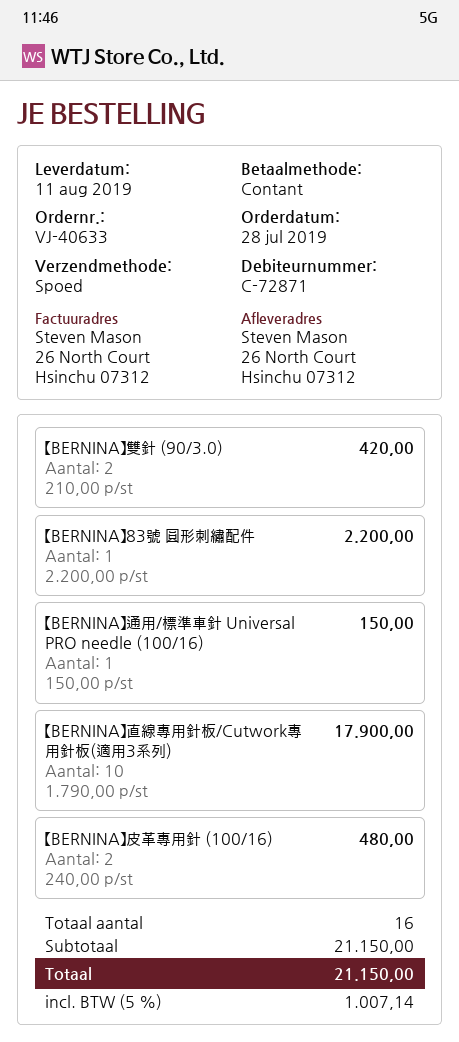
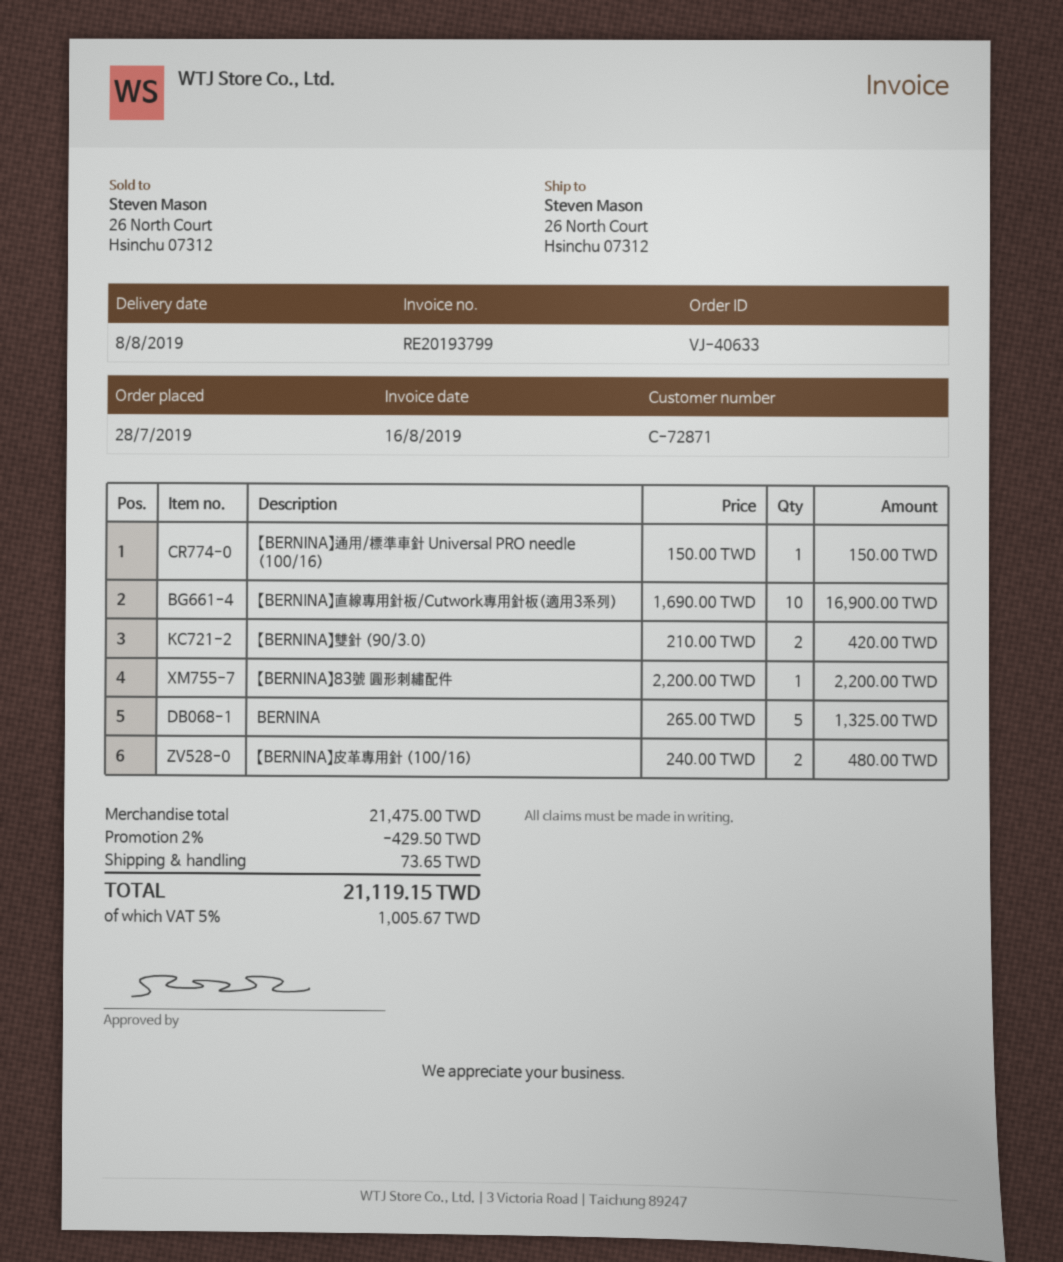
delivery date: 2019-08-11 -> 2019-08-08
【BERNINA】直線專用針板/Cutwork專用針板(適用3系列): 10 x 1790.00 = 17900.00 -> 10 x 1690.00 = 16900.00
BERNINA: none -> 5 x 265.00 = 1325.00
subtotal: 21150.00 -> 21475.00
discount: none -> 2% = 429.50
shipping: none -> 73.65
tax: 5% = 1007.14 -> 5% = 1005.67
total: 21150.00 -> 21119.15

